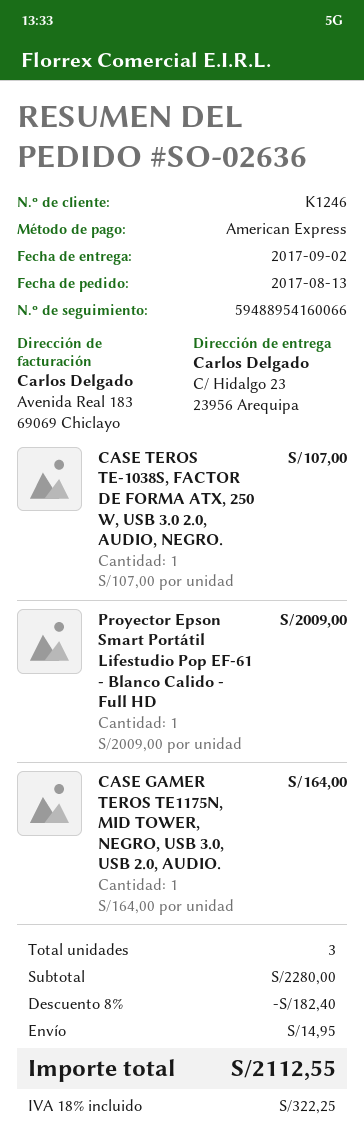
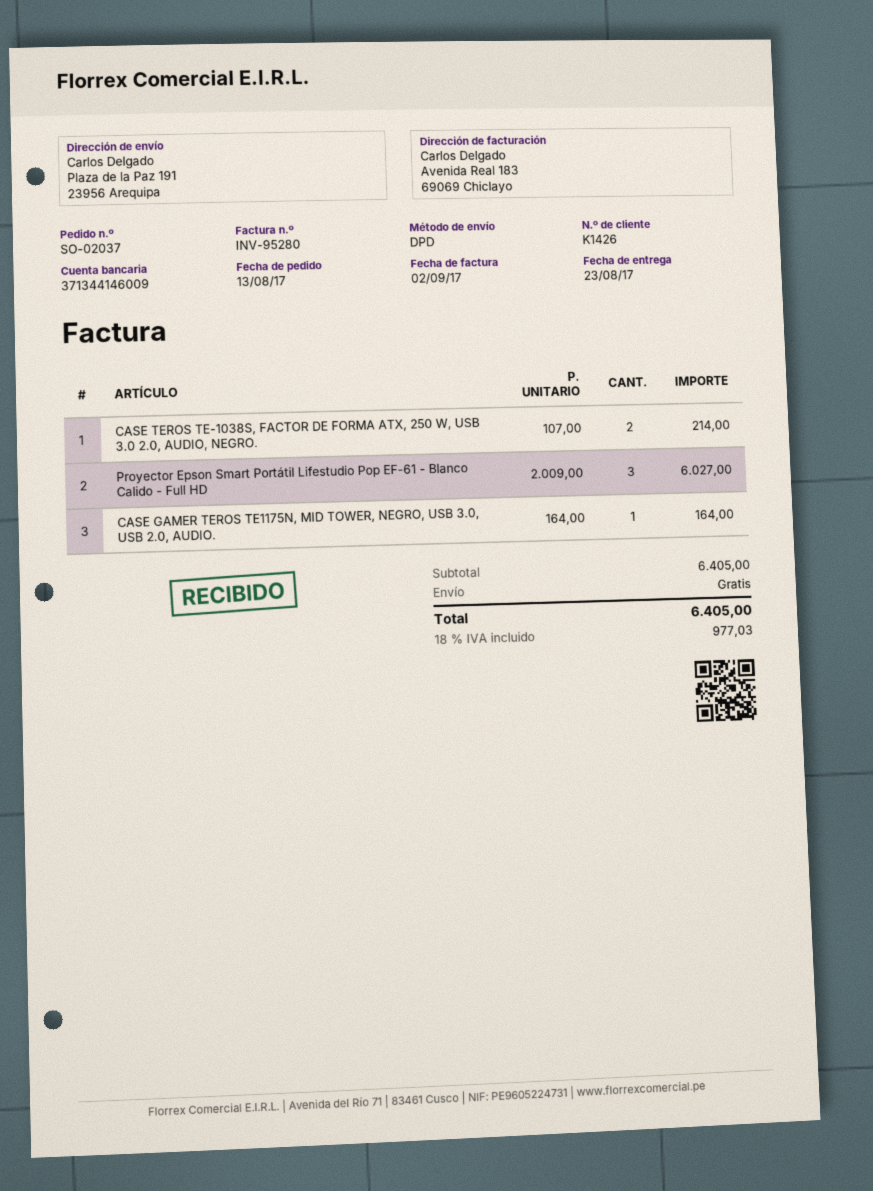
order number: SO-02636 -> SO-02037
delivery date: 2017-09-02 -> 2017-08-23
customer number: K1246 -> K1426
ship to: C/ Hidalgo 23, 23956 Arequipa -> Plaza de la Paz 191, 23956 Arequipa
CASE TEROS TE-1038S, FACTOR DE FORMA ATX, 250 W, USB 3.0 2.0, AUDIO, NEGRO.: 1 x 107.00 = 107.00 -> 2 x 107.00 = 214.00
Proyector Epson Smart Portátil Lifestudio Pop EF-61 - Blanco Calido - Full HD: 1 x 2009.00 = 2009.00 -> 3 x 2009.00 = 6027.00
subtotal: 2280.00 -> 6405.00
discount: 8% = 182.40 -> none
shipping: 14.95 -> 0.00
tax: 18% = 322.25 -> 18% = 977.03
total: 2112.55 -> 6405.00

